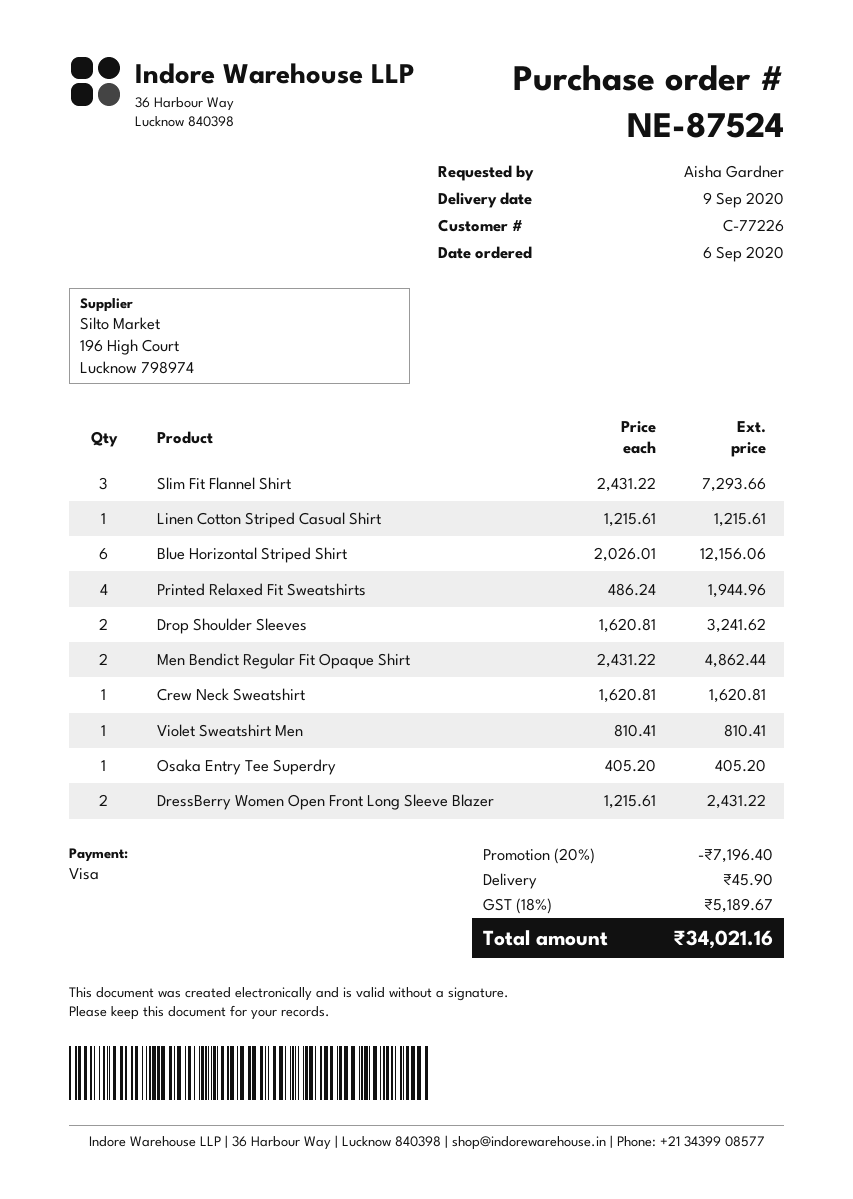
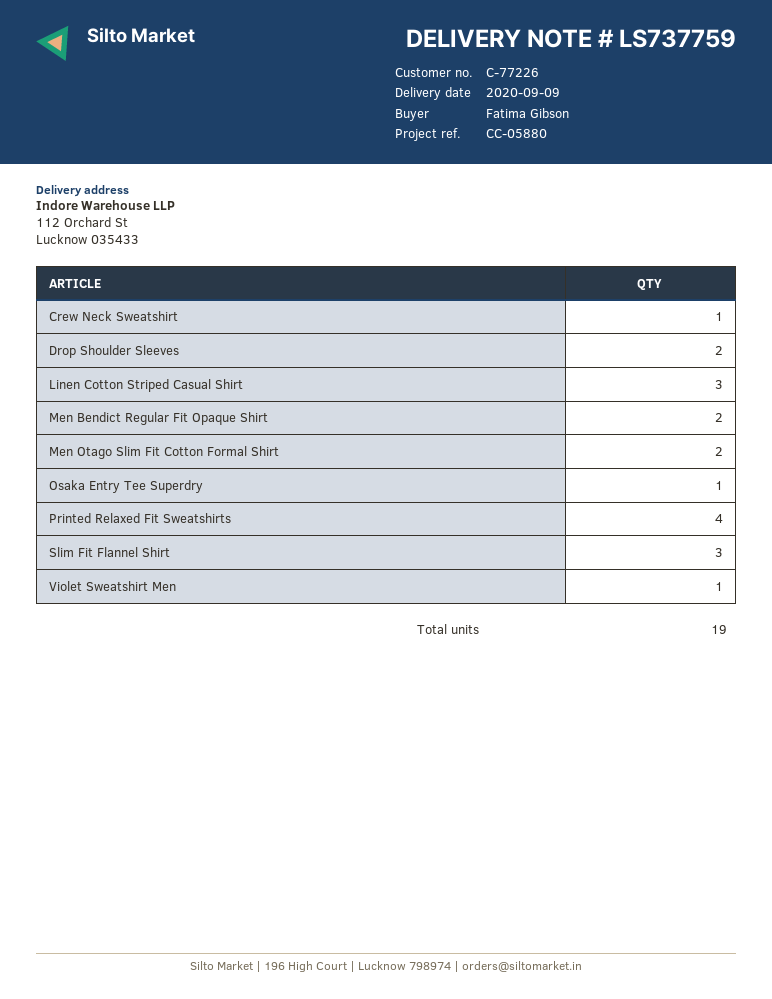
ordered by: Aisha Gardner -> Fatima Gibson
Linen Cotton Striped Casual Shirt: 1 -> 3
Blue Horizontal Striped Shirt: 6 -> none
DressBerry Women Open Front Long Sleeve Blazer: 2 -> none
Men Otago Slim Fit Cotton Formal Shirt: none -> 2

